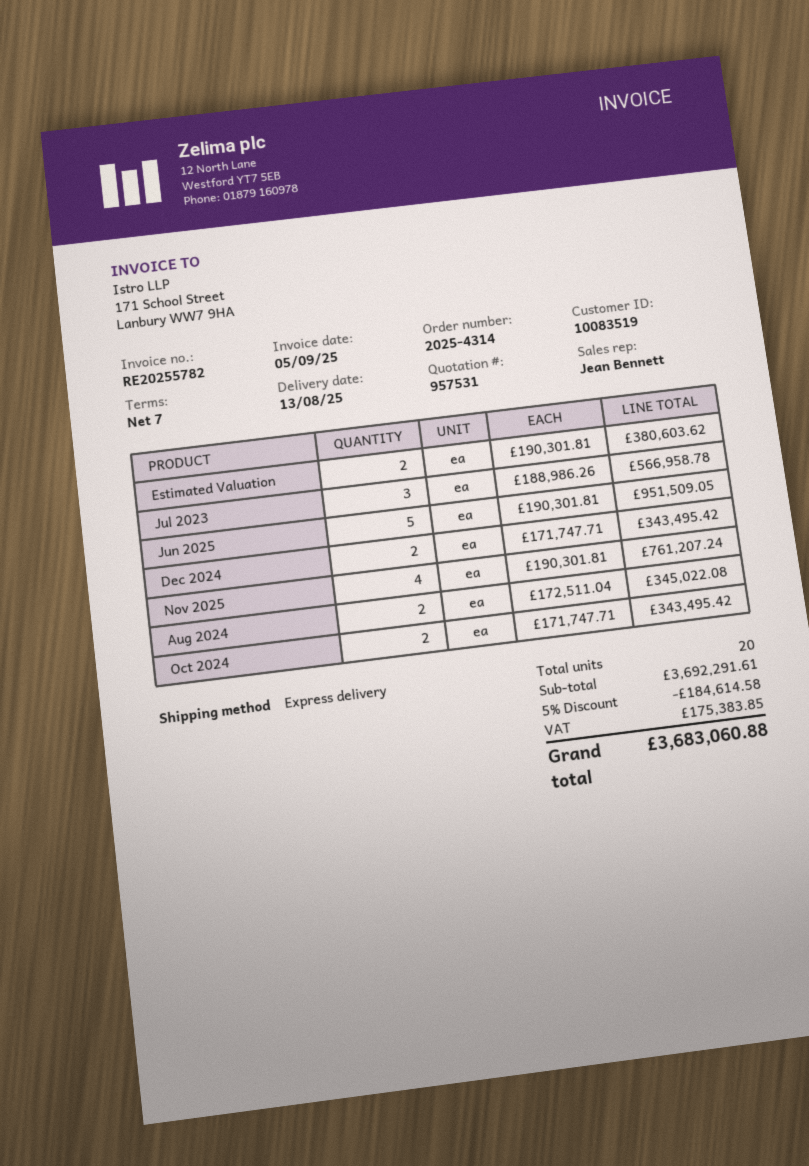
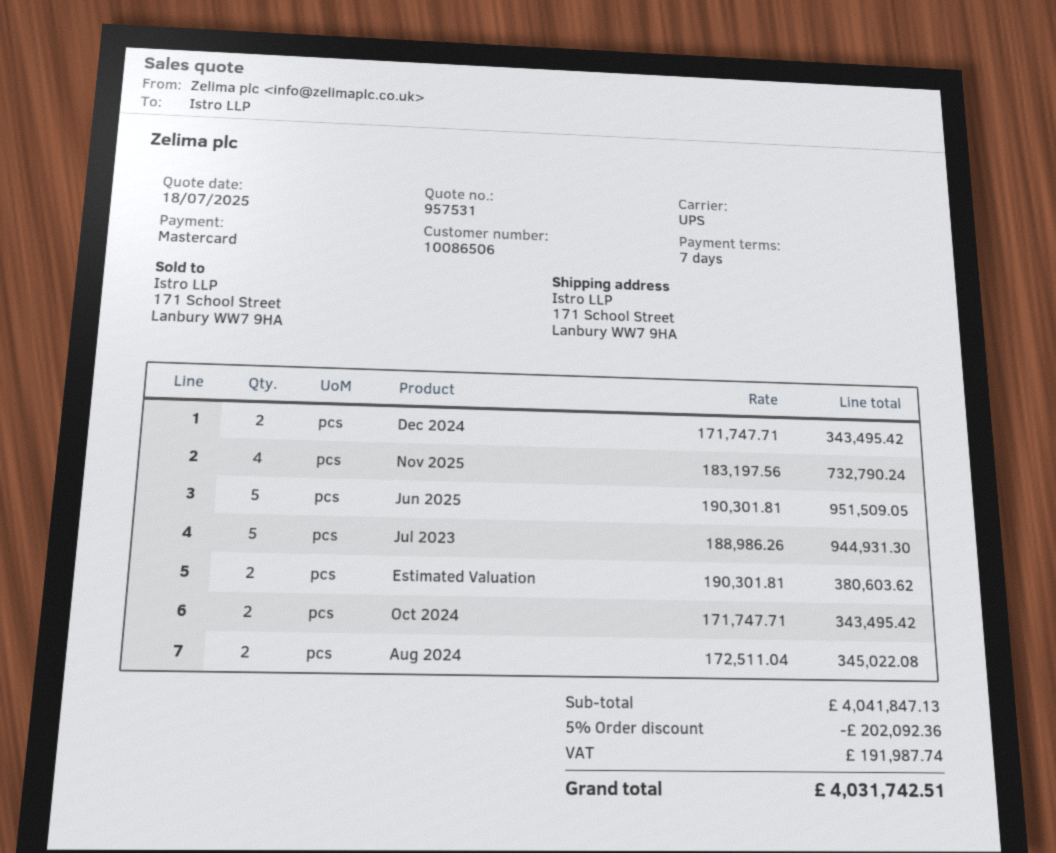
customer number: 10083519 -> 10086506
shipping method: express -> UPS
Jul 2023: 3 x 188986.26 = 566958.78 -> 5 x 188986.26 = 944931.30
Nov 2025: 4 x 190301.81 = 761207.24 -> 4 x 183197.56 = 732790.24
subtotal: 3692291.61 -> 4041847.13
discount: 5% = 184614.58 -> 5% = 202092.36
tax: 175383.85 -> 191987.74
total: 3683060.88 -> 4031742.51

